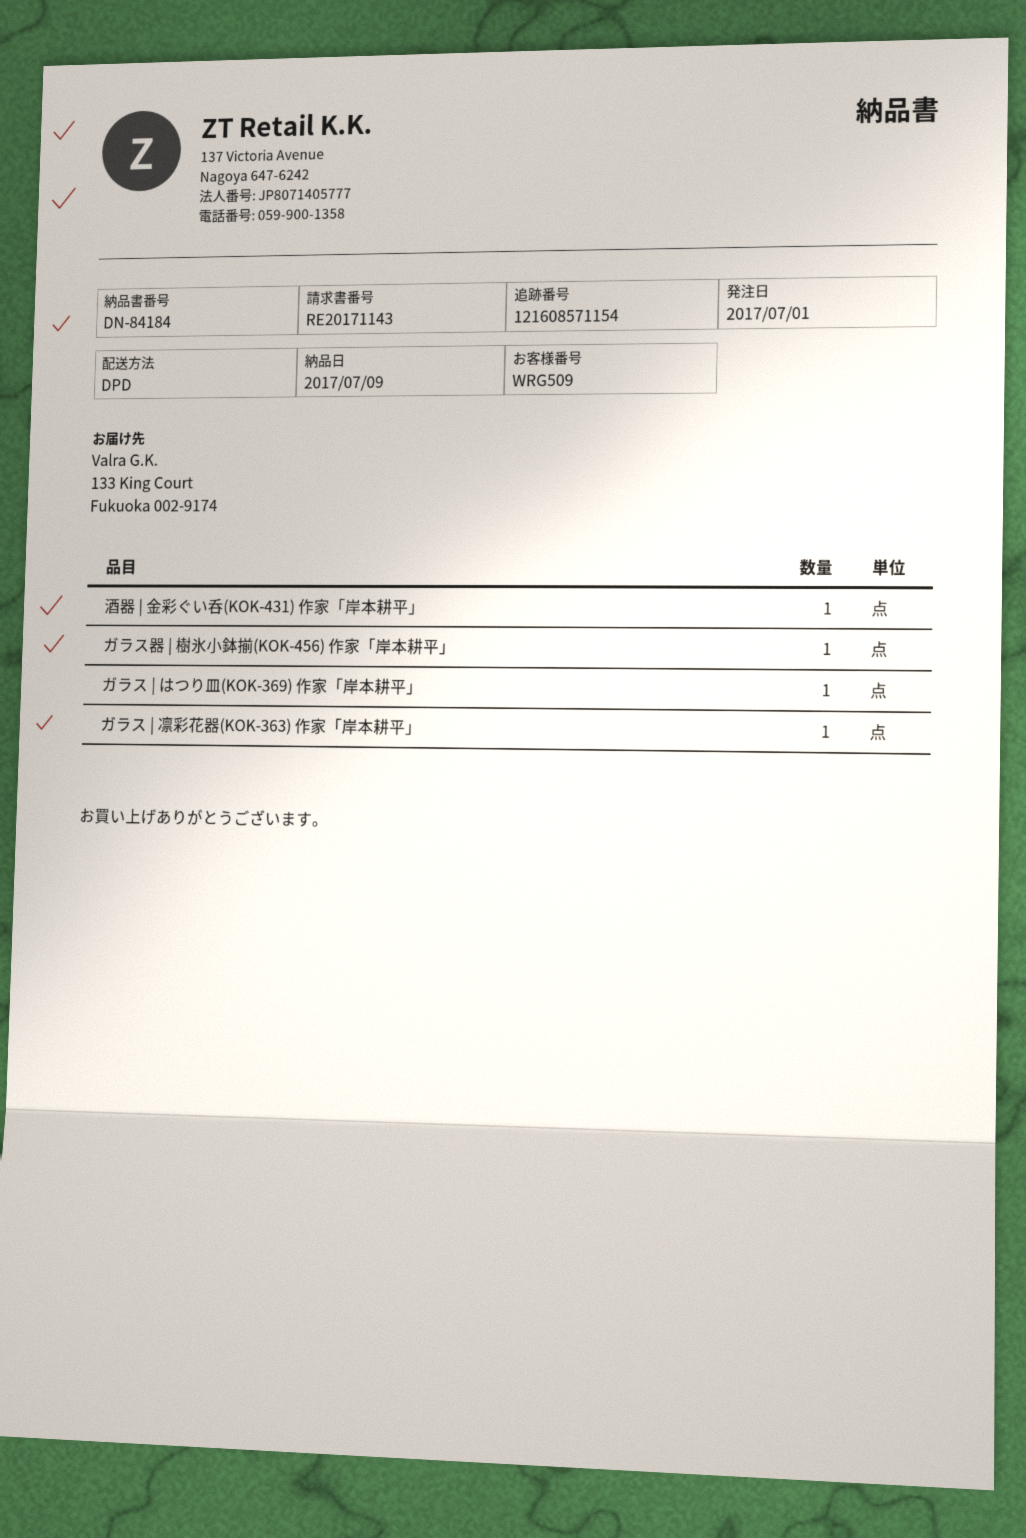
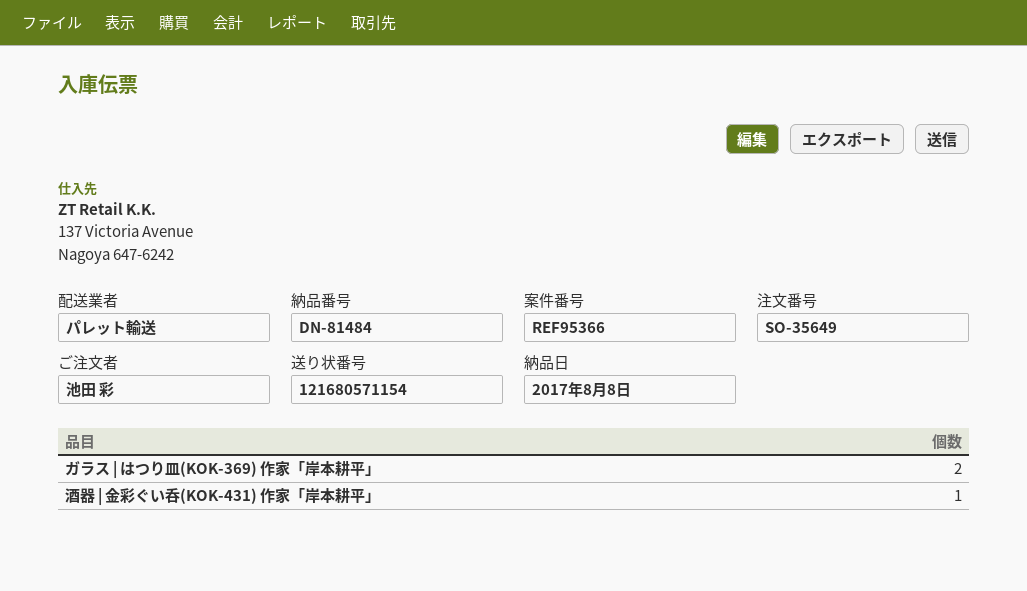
delivery note number: DN-84184 -> DN-81484
delivery date: 2017-07-09 -> 2017-08-08
shipping method: DPD -> pallet freight
tracking number: 121608571154 -> 121680571154
ガラス器 | 樹氷小鉢揃(KOK-456) 作家「岸本耕平」: 1 -> none
ガラス | はつり皿(KOK-369) 作家「岸本耕平」: 1 -> 2
ガラス | 凛彩花器(KOK-363) 作家「岸本耕平」: 1 -> none

